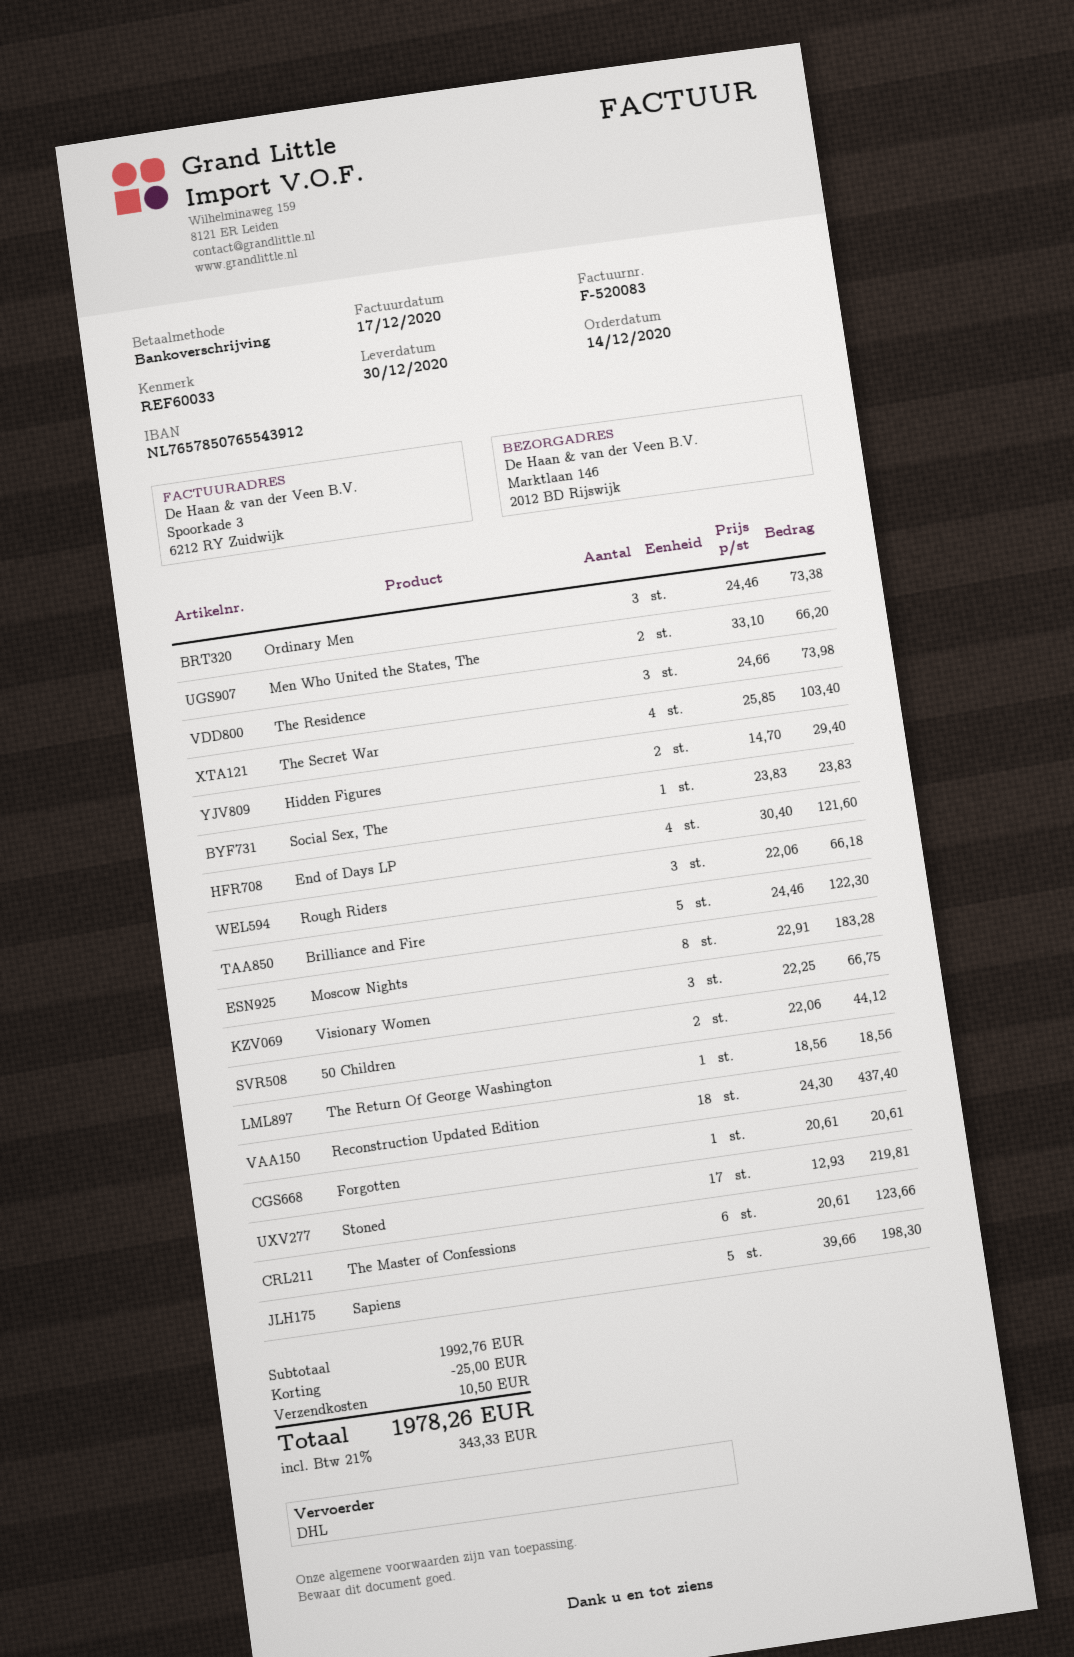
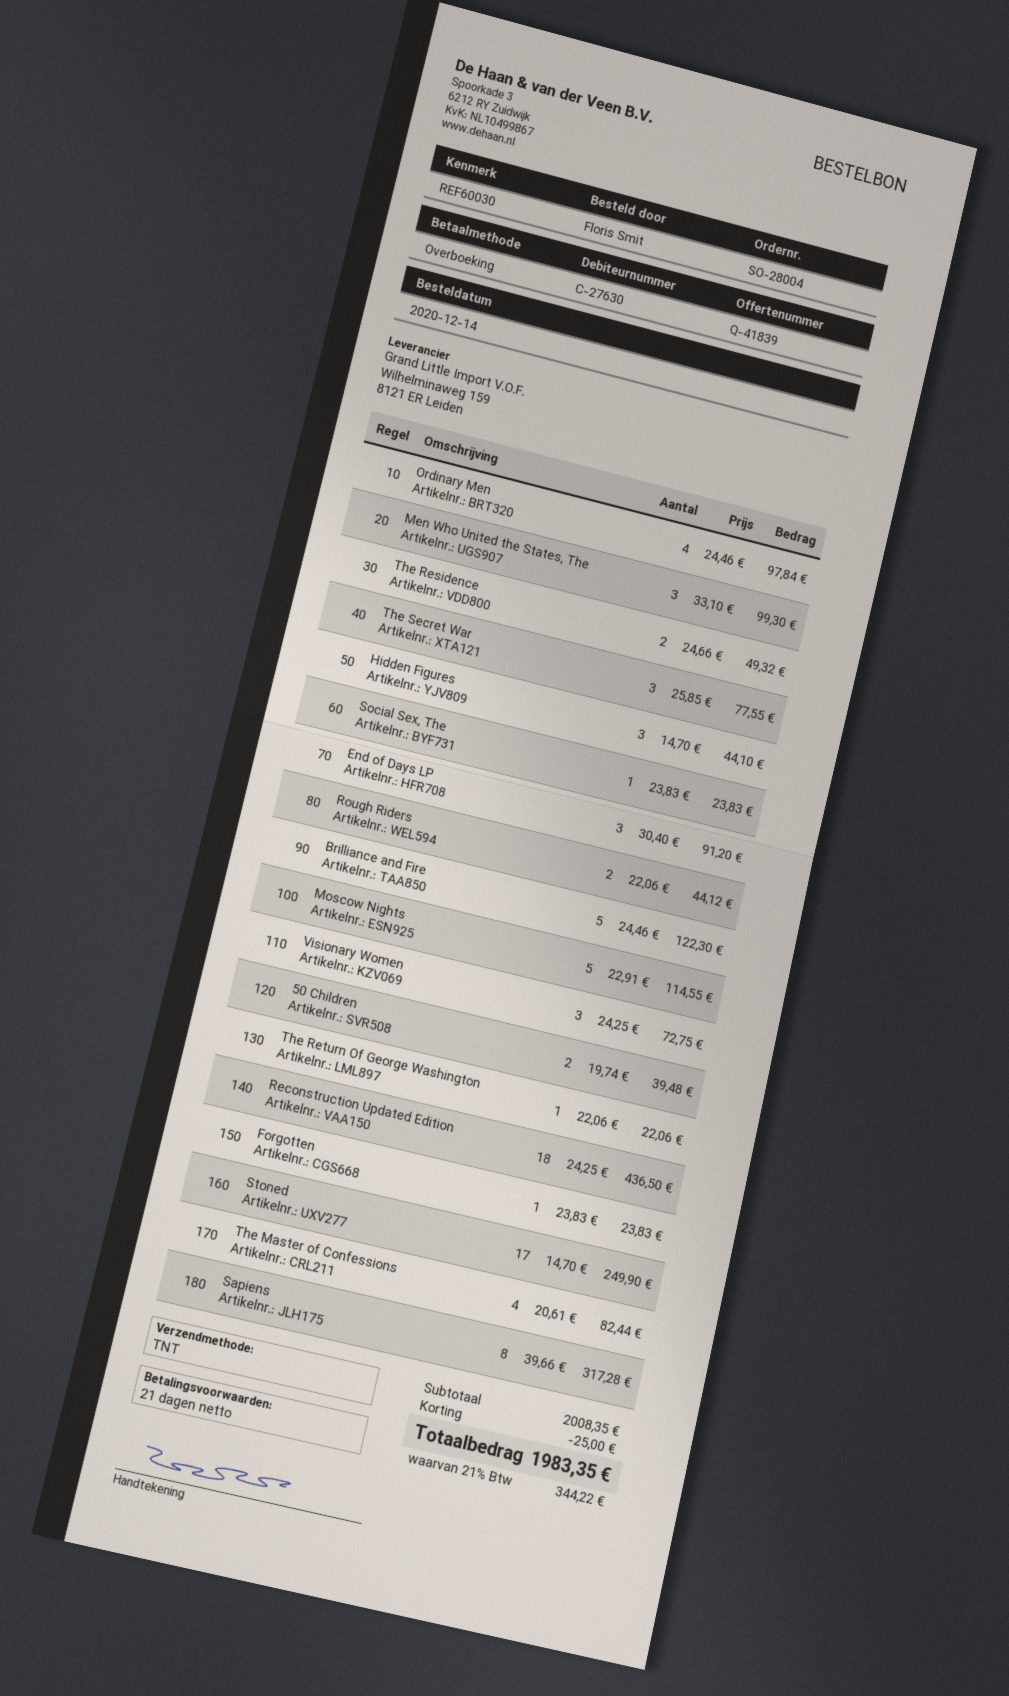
reference: REF60033 -> REF60030
shipping method: DHL -> TNT
Ordinary Men: 3 x 24.46 = 73.38 -> 4 x 24.46 = 97.84
Men Who United the States, The: 2 x 33.10 = 66.20 -> 3 x 33.10 = 99.30
The Residence: 3 x 24.66 = 73.98 -> 2 x 24.66 = 49.32
The Secret War: 4 x 25.85 = 103.40 -> 3 x 25.85 = 77.55
Hidden Figures: 2 x 14.70 = 29.40 -> 3 x 14.70 = 44.10
End of Days LP: 4 x 30.40 = 121.60 -> 3 x 30.40 = 91.20
Rough Riders: 3 x 22.06 = 66.18 -> 2 x 22.06 = 44.12
Moscow Nights: 8 x 22.91 = 183.28 -> 5 x 22.91 = 114.55
Visionary Women: 3 x 22.25 = 66.75 -> 3 x 24.25 = 72.75
50 Children: 2 x 22.06 = 44.12 -> 2 x 19.74 = 39.48
The Return Of George Washington: 1 x 18.56 = 18.56 -> 1 x 22.06 = 22.06
Reconstruction Updated Edition: 18 x 24.30 = 437.40 -> 18 x 24.25 = 436.50
Forgotten: 1 x 20.61 = 20.61 -> 1 x 23.83 = 23.83
Stoned: 17 x 12.93 = 219.81 -> 17 x 14.70 = 249.90
The Master of Confessions: 6 x 20.61 = 123.66 -> 4 x 20.61 = 82.44
Sapiens: 5 x 39.66 = 198.30 -> 8 x 39.66 = 317.28
subtotal: 1992.76 -> 2008.35
shipping: 10.50 -> none
tax: 21% = 343.33 -> 21% = 344.22
total: 1978.26 -> 1983.35

